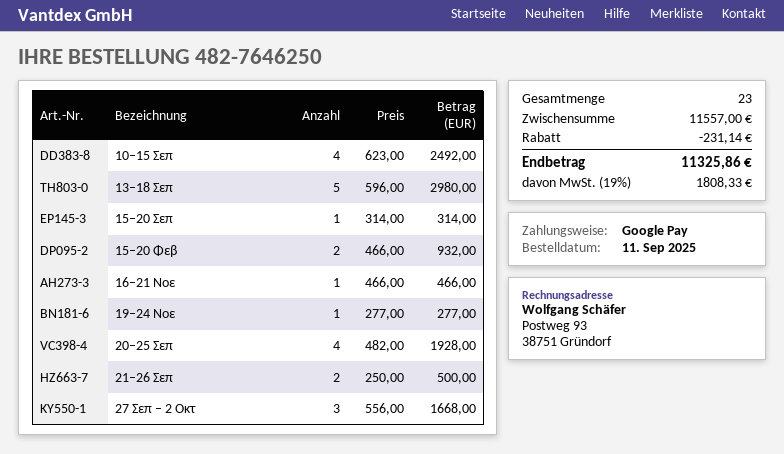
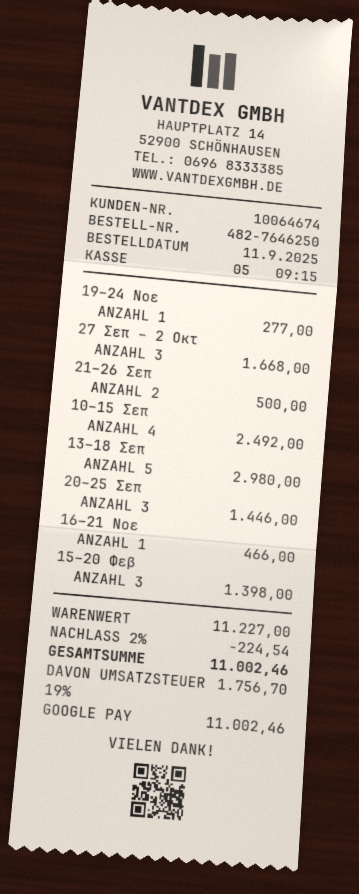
15–20 Σεπ: 1 for 314.00 -> none
15–20 Φεβ: 2 for 932.00 -> 3 for 1398.00
20–25 Σεπ: 4 for 1928.00 -> 3 for 1446.00
subtotal: 11557.00 -> 11227.00
discount: 231.14 -> 224.54
tax: 19% = 1808.33 -> 19% = 1756.70
total: 11325.86 -> 11002.46

